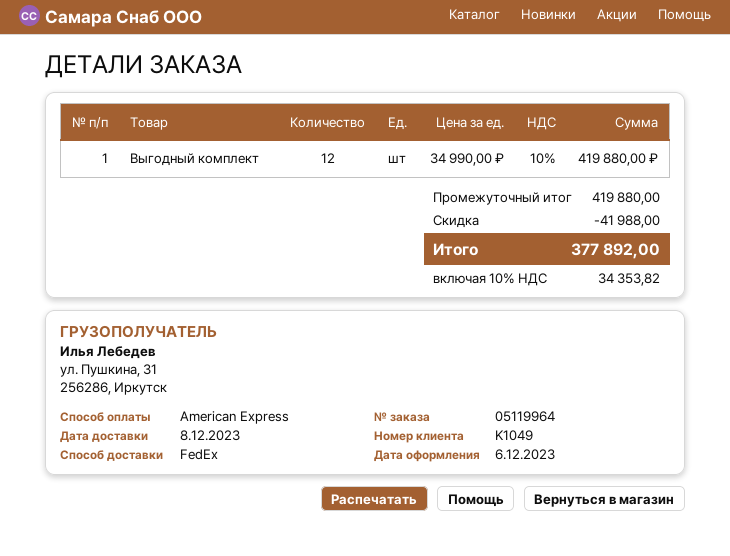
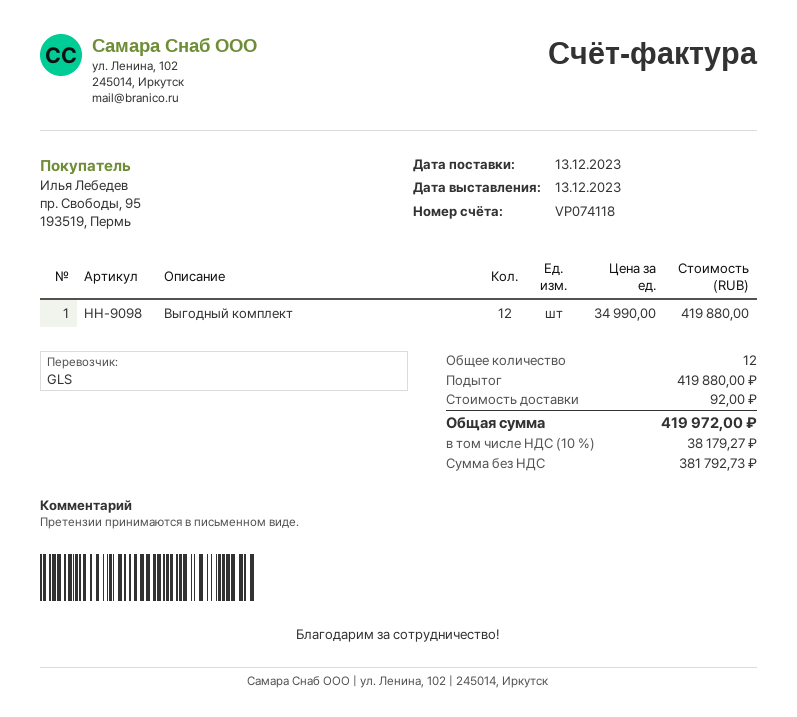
delivery date: 2023-12-08 -> 2023-12-13
shipping method: FedEx -> GLS
discount: 41988.00 -> none
shipping: none -> 92.00
tax: 10% = 34353.82 -> 10% = 38179.27
total: 377892.00 -> 419972.00

